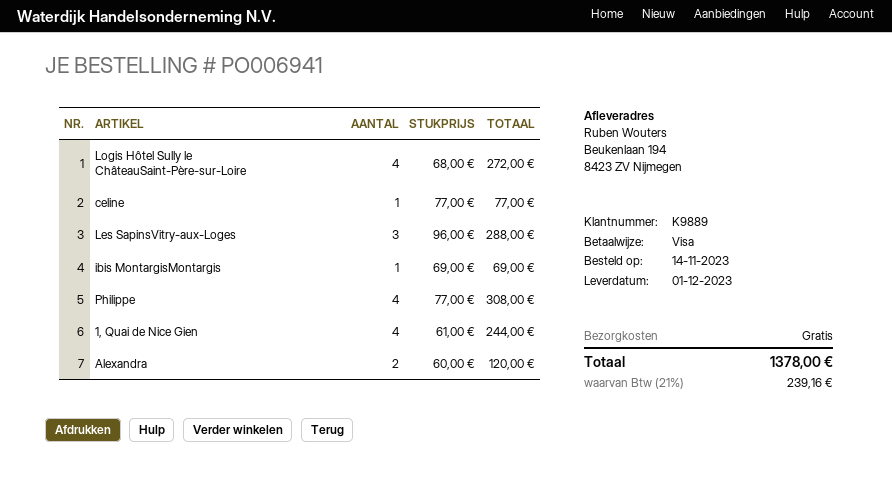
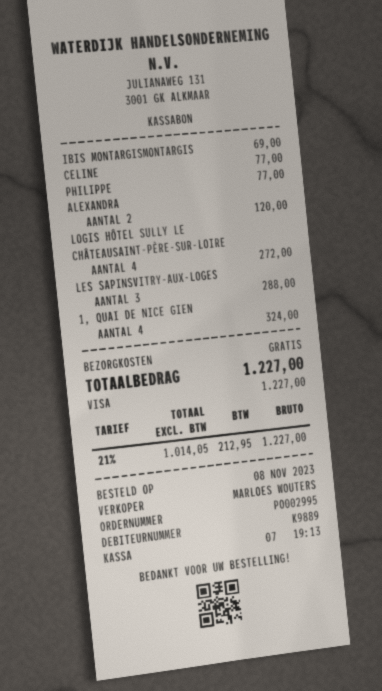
order number: PO006941 -> PO002995
order date: 2023-11-14 -> 2023-11-08
Philippe: 4 for 308.00 -> 1 for 77.00
1, Quai de Nice Gien: 4 for 244.00 -> 4 for 324.00
tax: 21% = 239.16 -> 21% = 212.95
total: 1378.00 -> 1227.00

